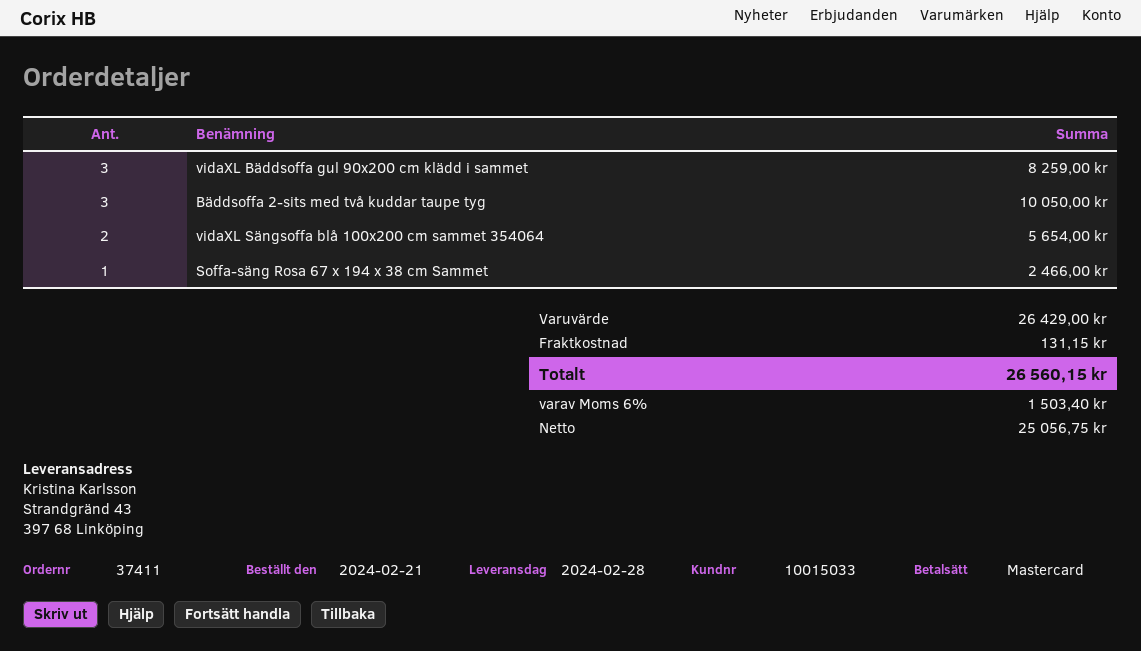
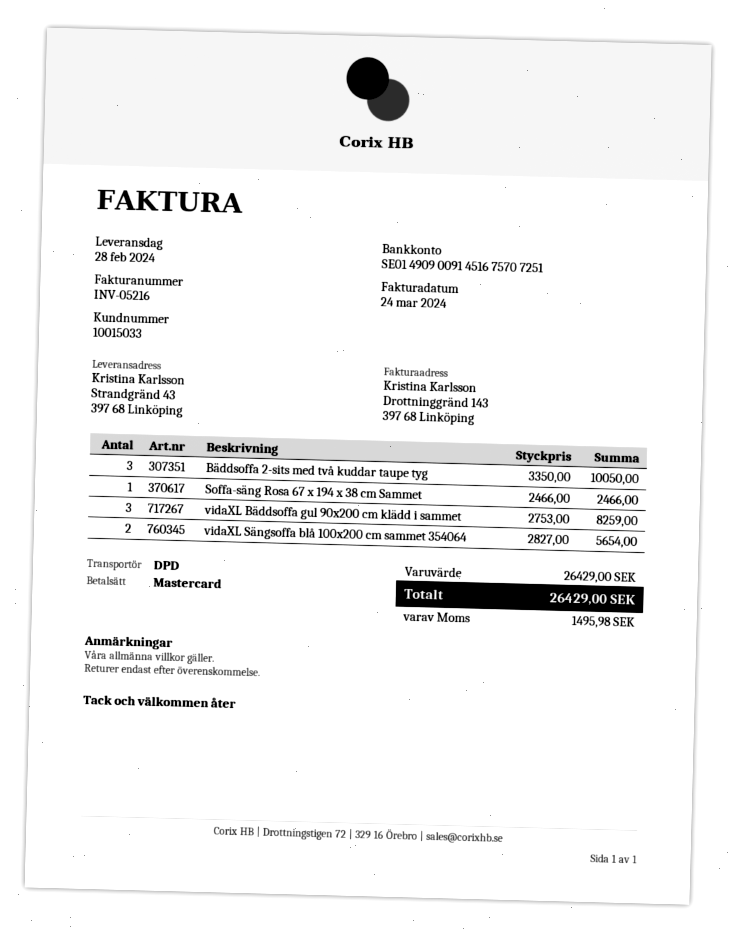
shipping: 131.15 -> none
tax: 1503.40 -> 1495.98
total: 26560.15 -> 26429.00

